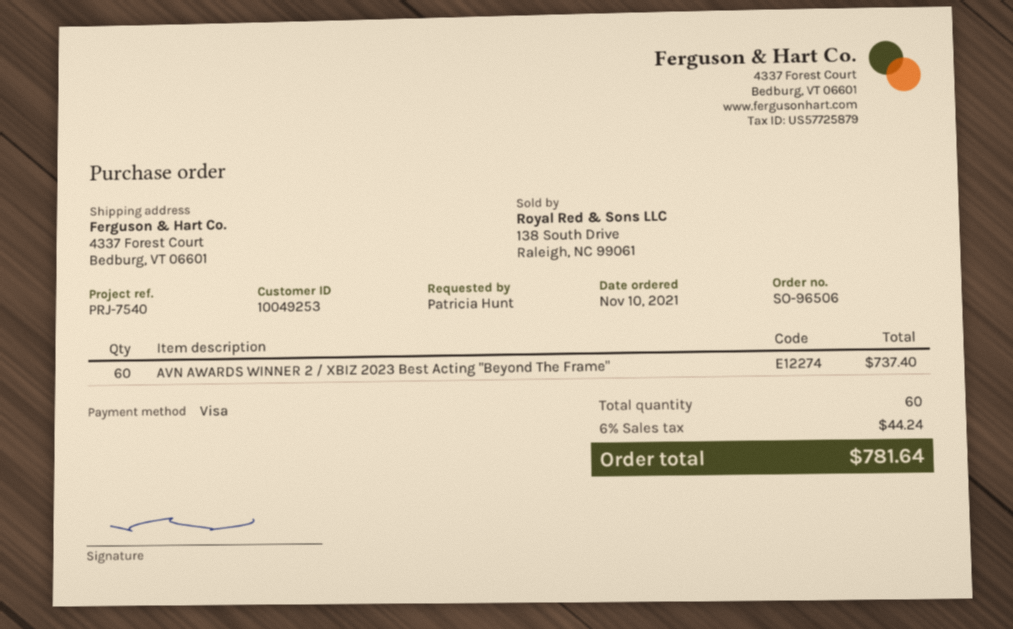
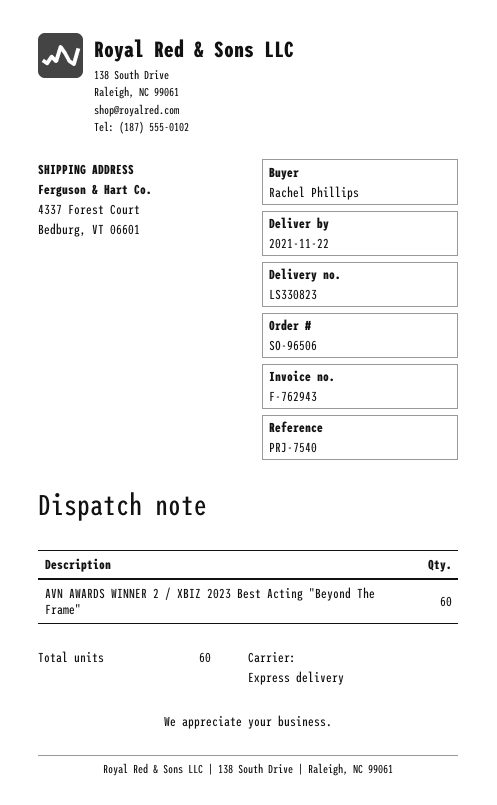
ordered by: Patricia Hunt -> Rachel Phillips

